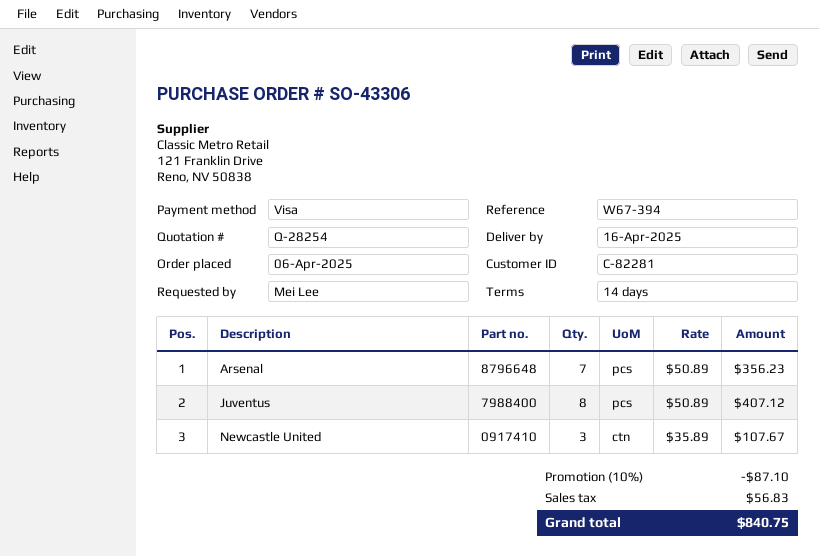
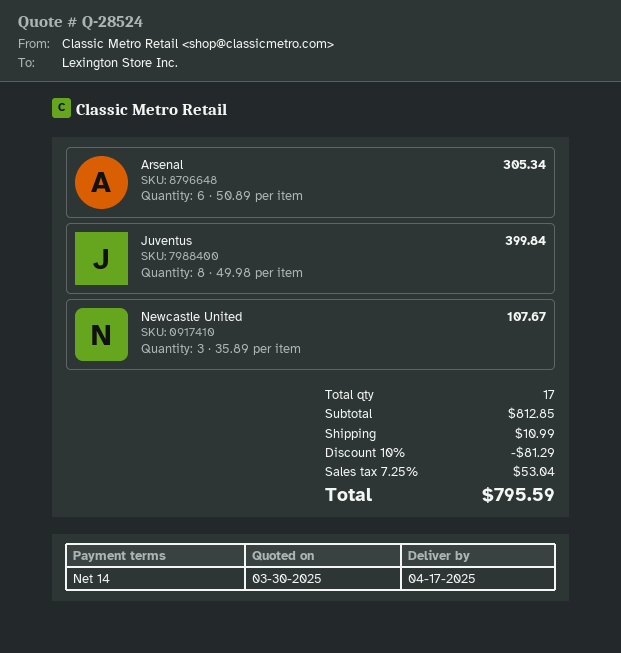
quote number: Q-28254 -> Q-28524
delivery date: 2025-04-16 -> 2025-04-17
Arsenal: 7 x 50.89 = 356.23 -> 6 x 50.89 = 305.34
Juventus: 8 x 50.89 = 407.12 -> 8 x 49.98 = 399.84
discount: 10% = 87.10 -> 10% = 81.29
shipping: none -> 10.99
tax: 56.83 -> 53.04
total: 840.75 -> 795.59

